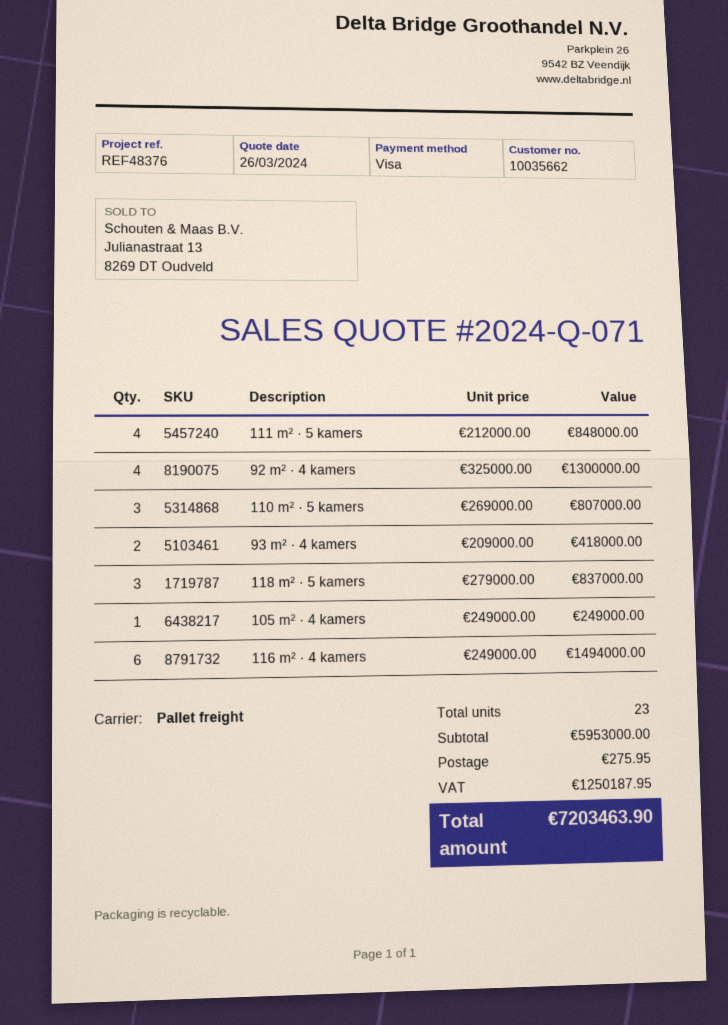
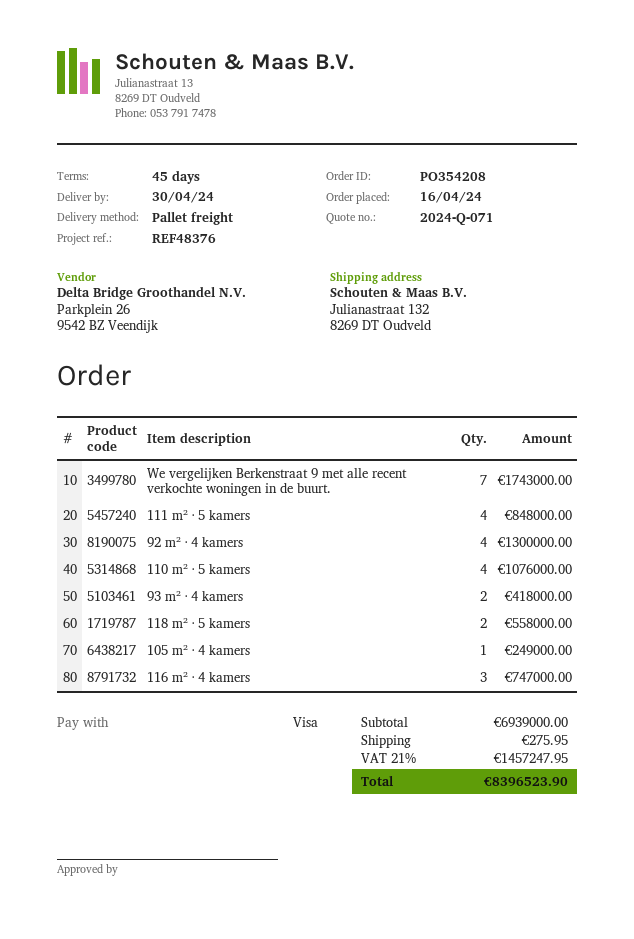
110 m² · 5 kamers: 3 for 807000.00 -> 4 for 1076000.00
118 m² · 5 kamers: 3 for 837000.00 -> 2 for 558000.00
116 m² · 4 kamers: 6 for 1494000.00 -> 3 for 747000.00
We vergelijken Berkenstraat 9 met alle recent verkochte woningen in de buurt.: none -> 7 for 1743000.00
subtotal: 5953000.00 -> 6939000.00
tax: 1250187.95 -> 1457247.95
total: 7203463.90 -> 8396523.90

